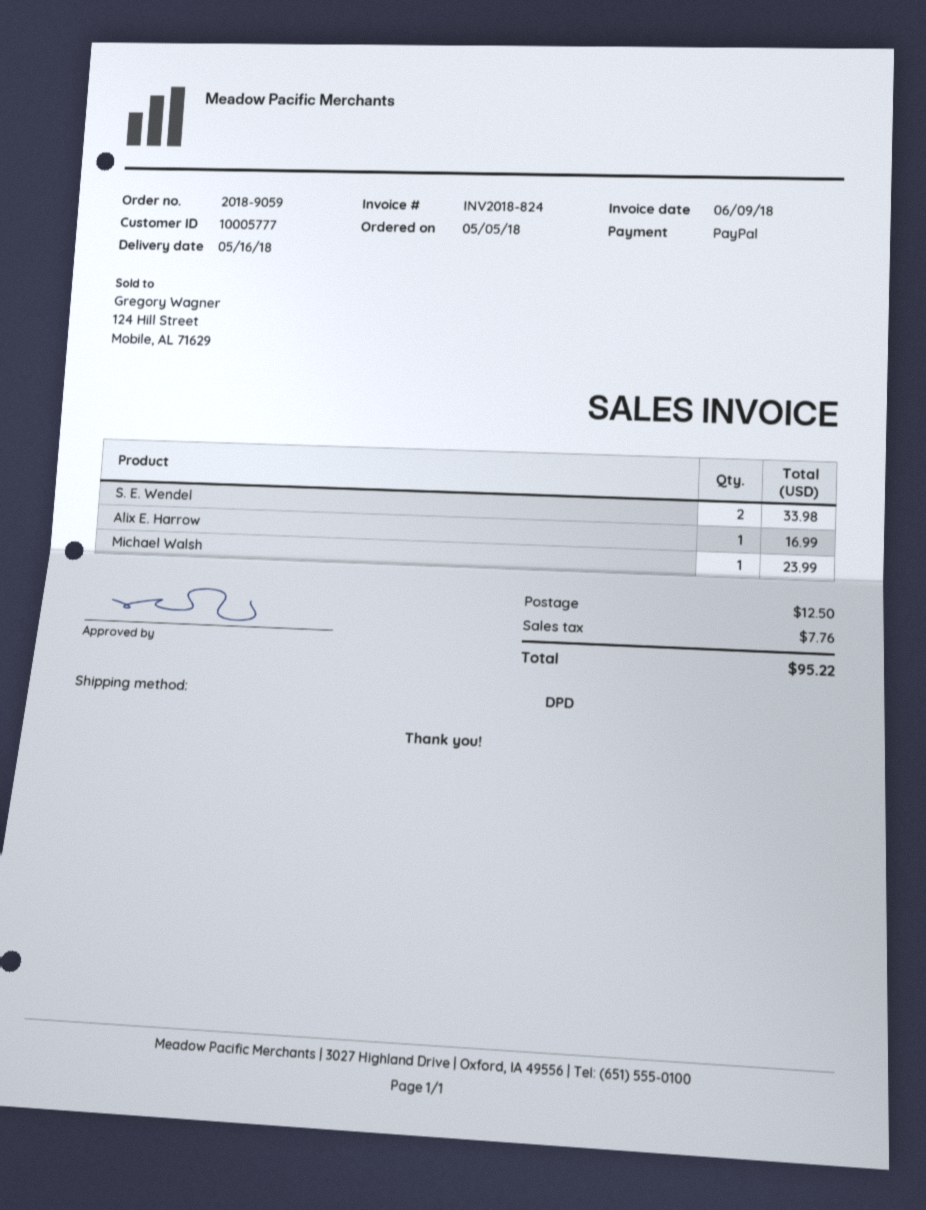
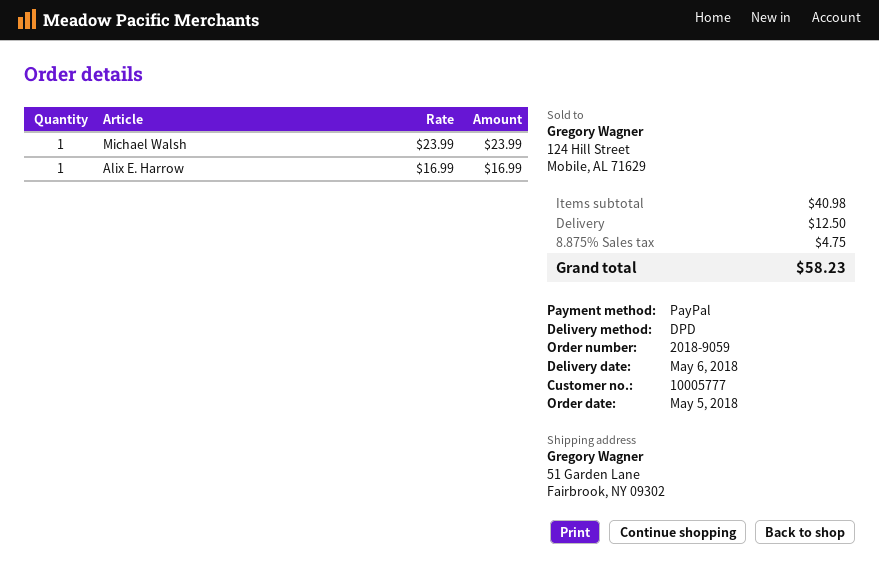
delivery date: 2018-05-16 -> 2018-05-06
S. E. Wendel: 2 for 33.98 -> none
tax: 7.76 -> 4.75
total: 95.22 -> 58.23

